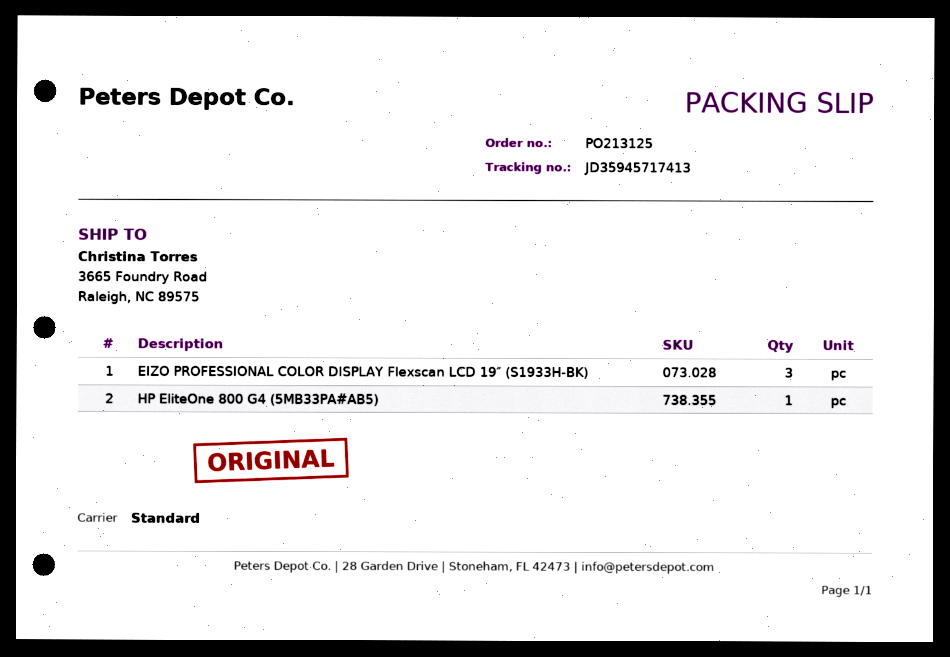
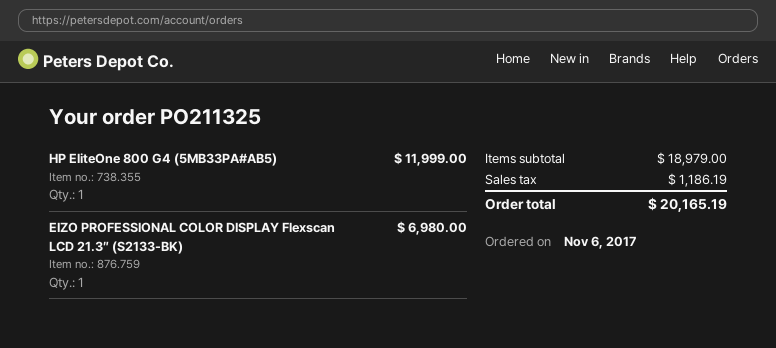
order number: PO213125 -> PO211325
EIZO PROFESSIONAL COLOR DISPLAY Flexscan LCD 19″ (S1933H-BK): 3 -> none
EIZO PROFESSIONAL COLOR DISPLAY Flexscan LCD 21.3″ (S2133-BK): none -> 1

